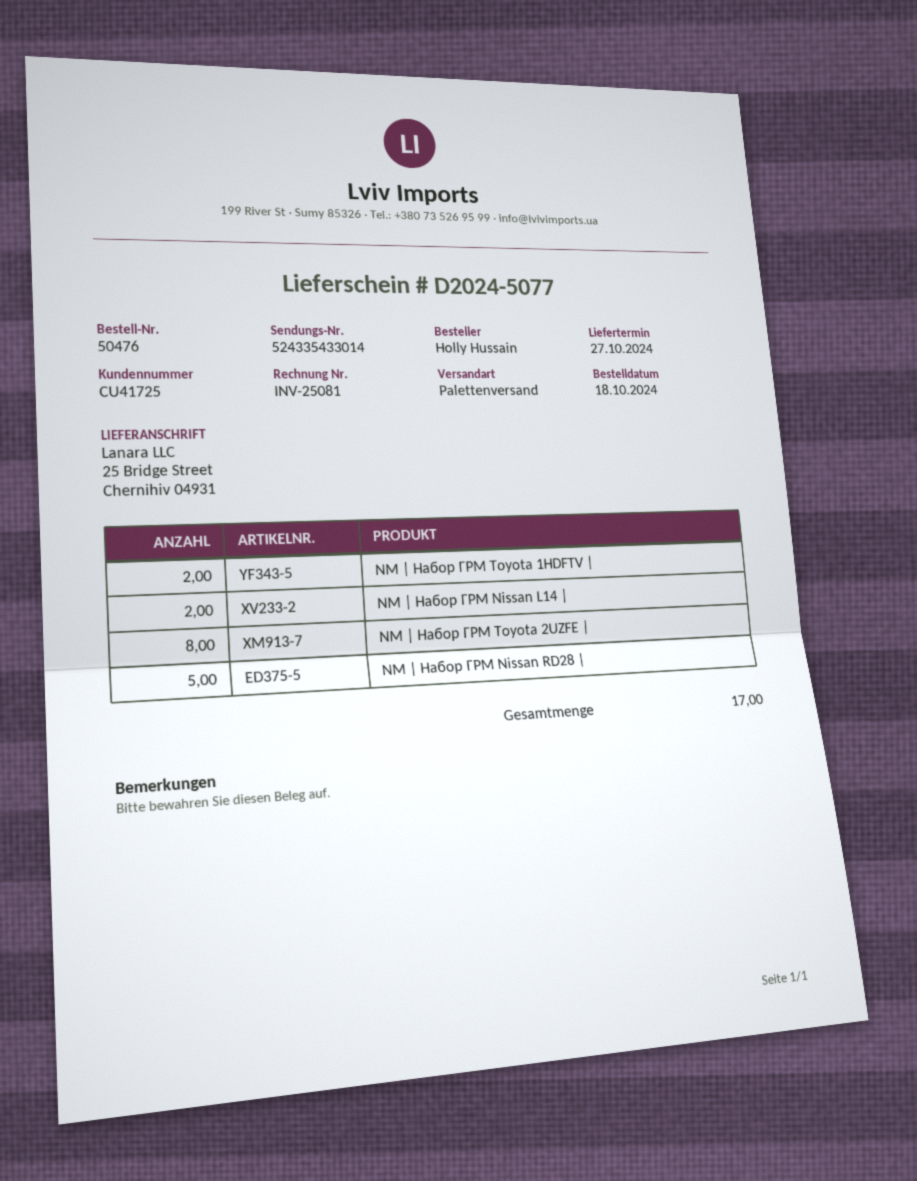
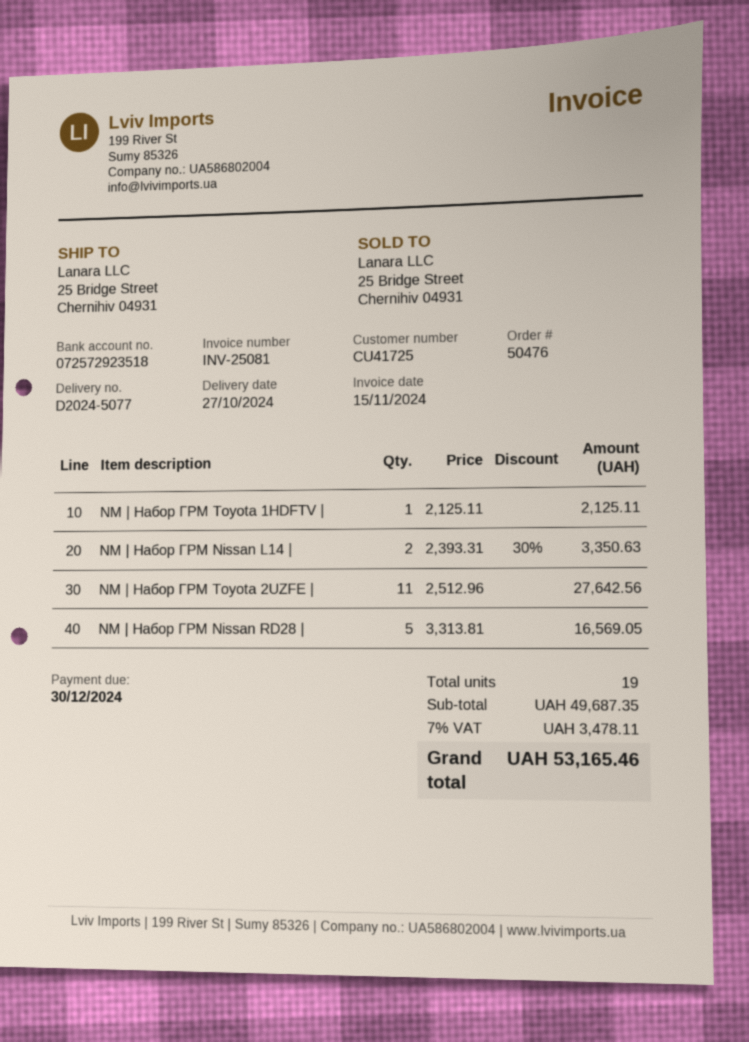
NM | Набор ГРМ Toyota 1HDFTV |: 2 -> 1
NM | Набор ГРМ Toyota 2UZFE |: 8 -> 11
total quantity: 17 -> 19

